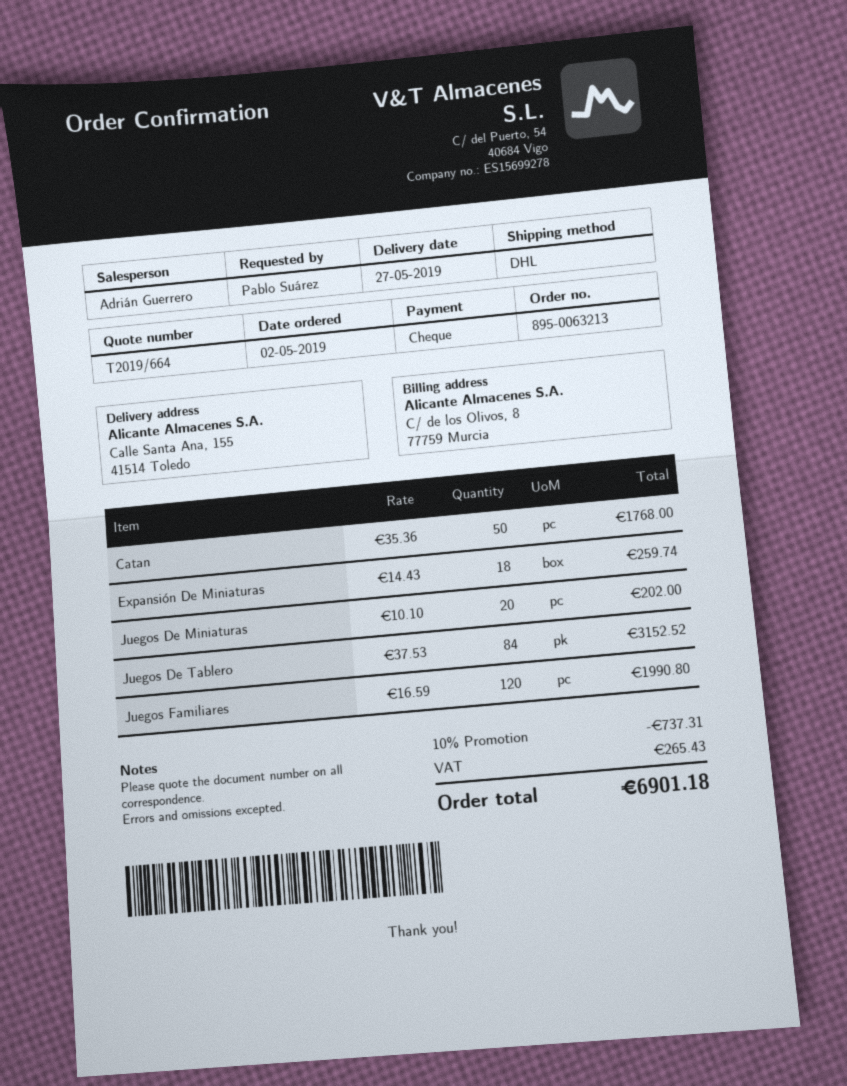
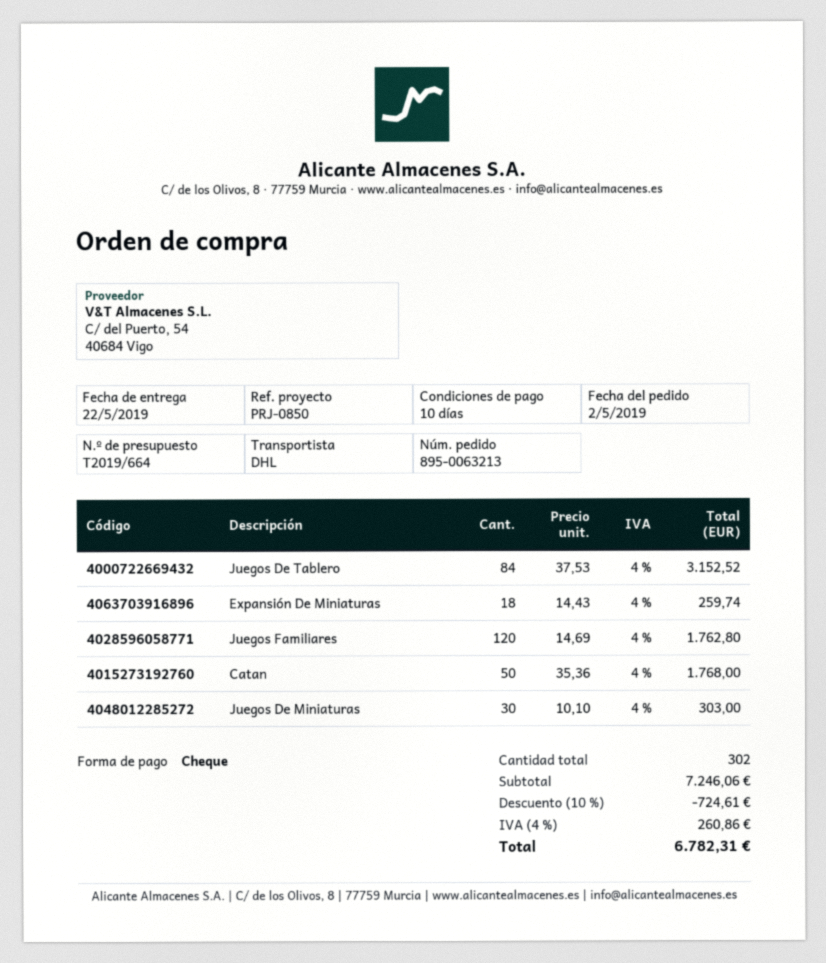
delivery date: 2019-05-27 -> 2019-05-22
Juegos De Miniaturas: 20 x 10.10 = 202.00 -> 30 x 10.10 = 303.00
Juegos Familiares: 120 x 16.59 = 1990.80 -> 120 x 14.69 = 1762.80
discount: 10% = 737.31 -> 10% = 724.61
tax: 265.43 -> 260.86
total: 6901.18 -> 6782.31

